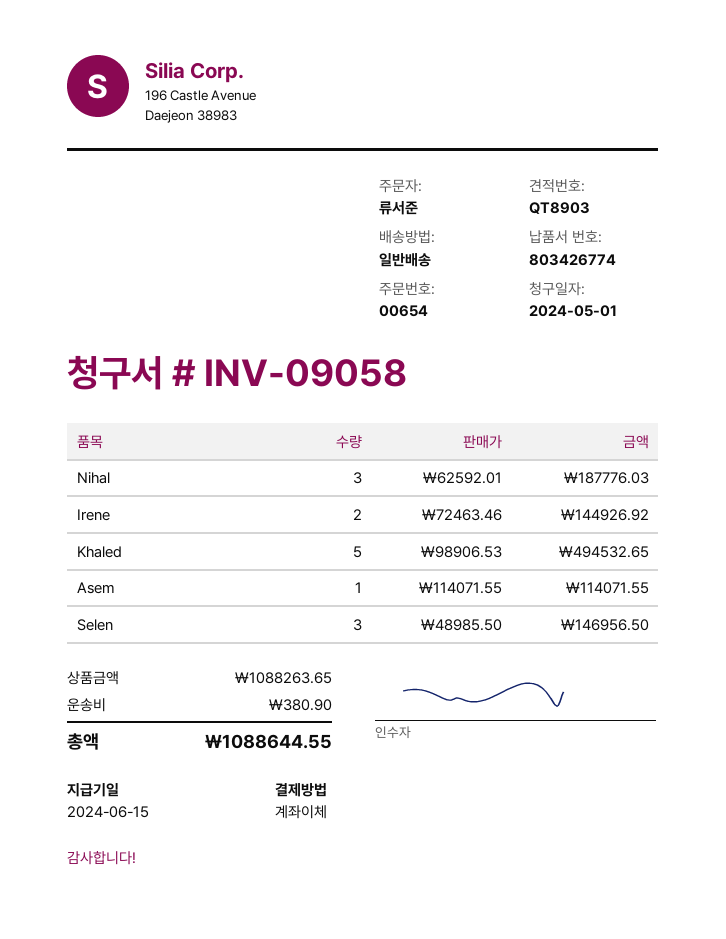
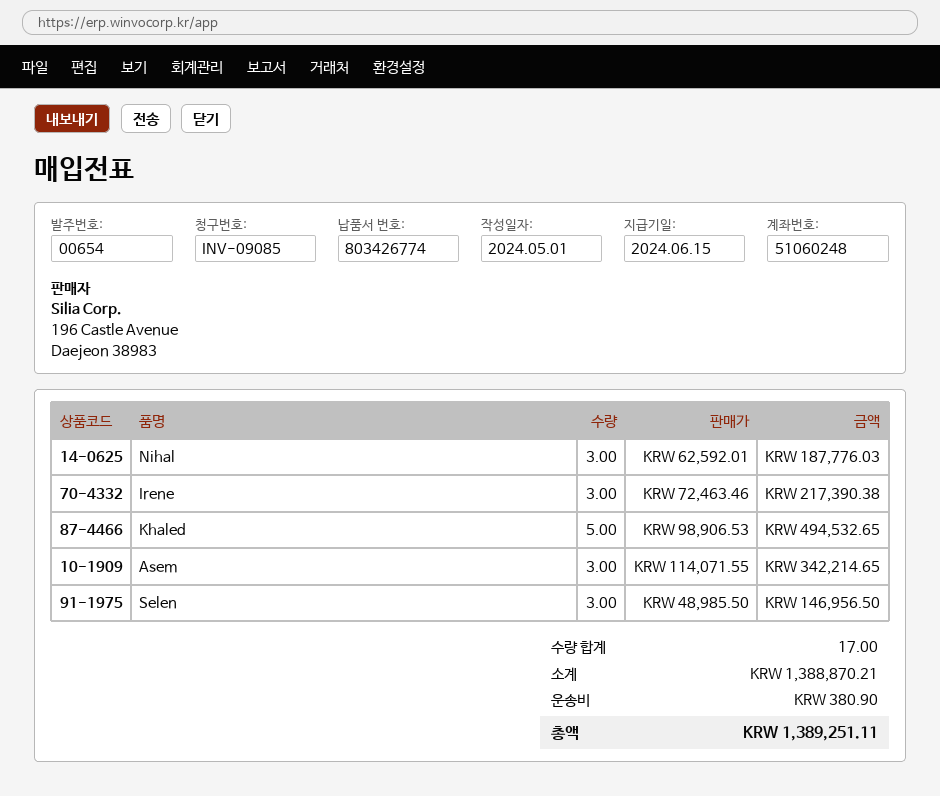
invoice number: INV-09058 -> INV-09085
Irene: 2 x 72463.46 = 144926.92 -> 3 x 72463.46 = 217390.38
Asem: 1 x 114071.55 = 114071.55 -> 3 x 114071.55 = 342214.65
subtotal: 1088263.65 -> 1388870.21
total: 1088644.55 -> 1389251.11

